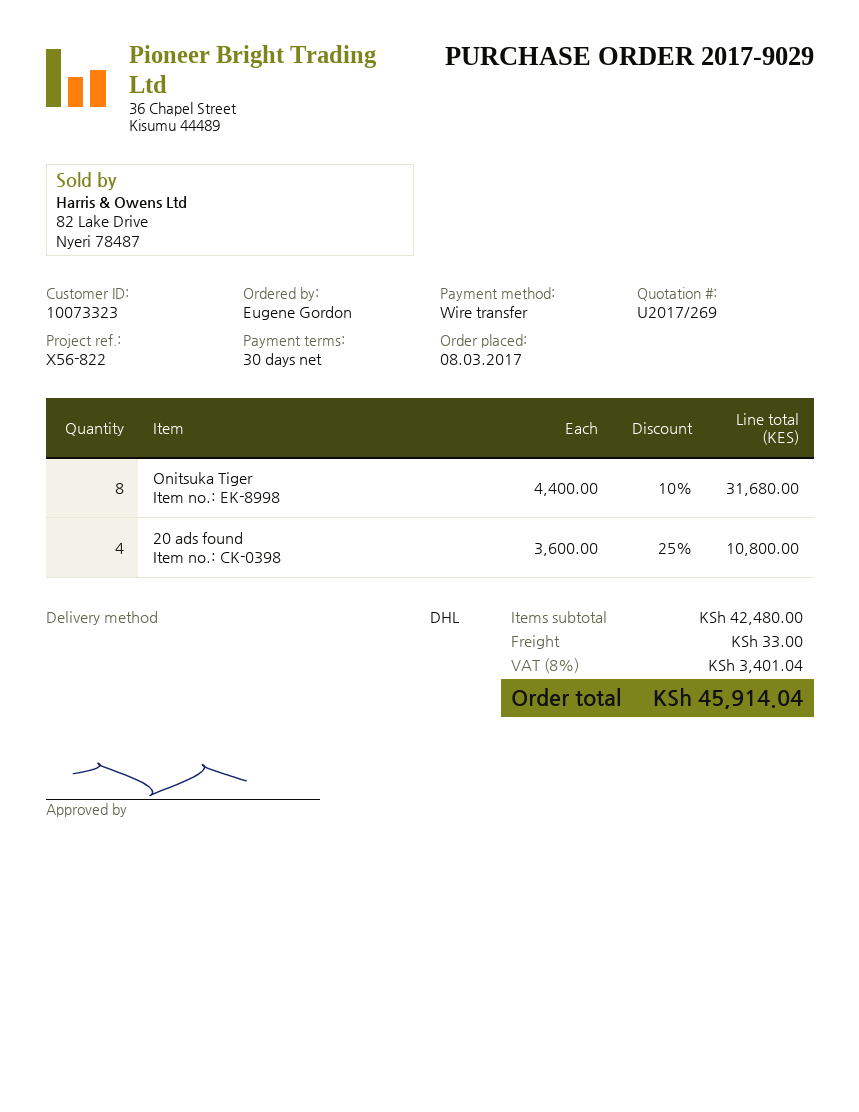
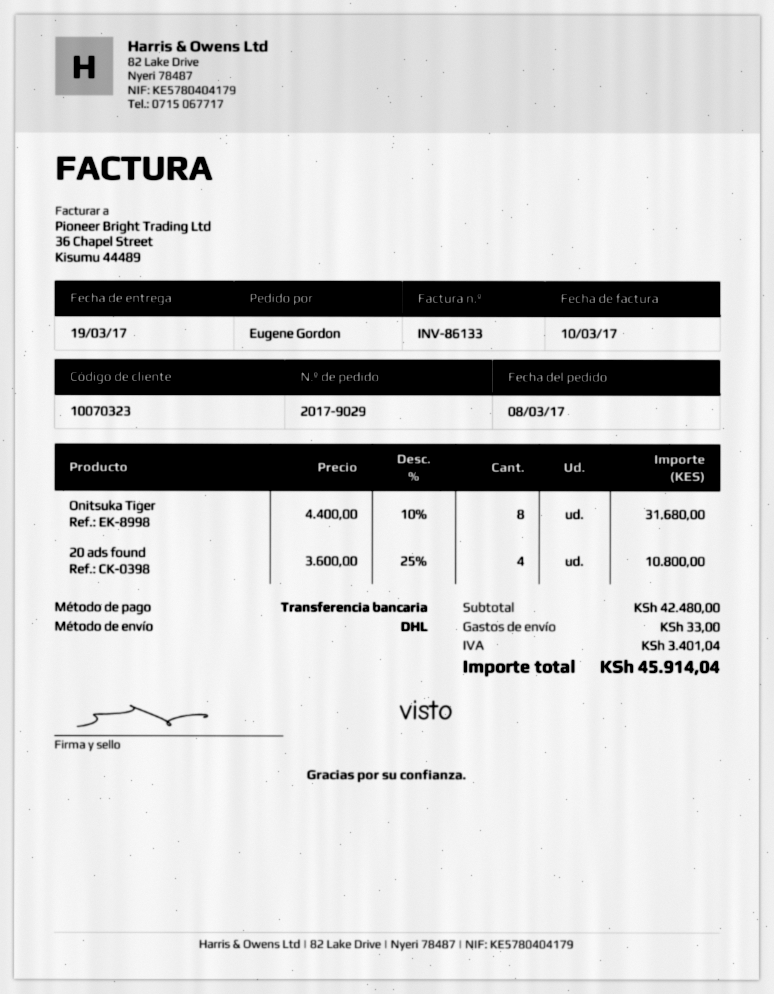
customer number: 10073323 -> 10070323

